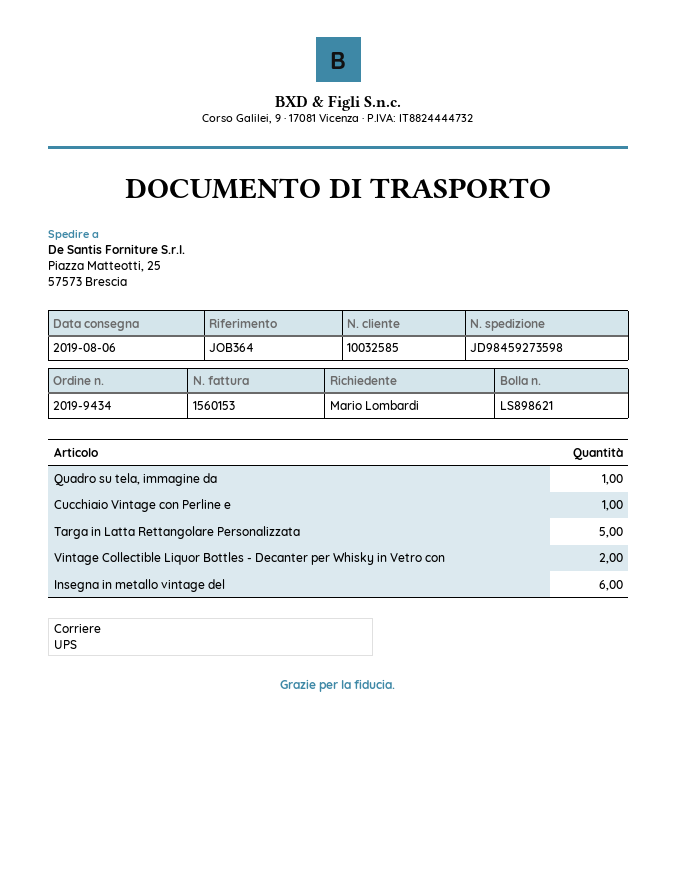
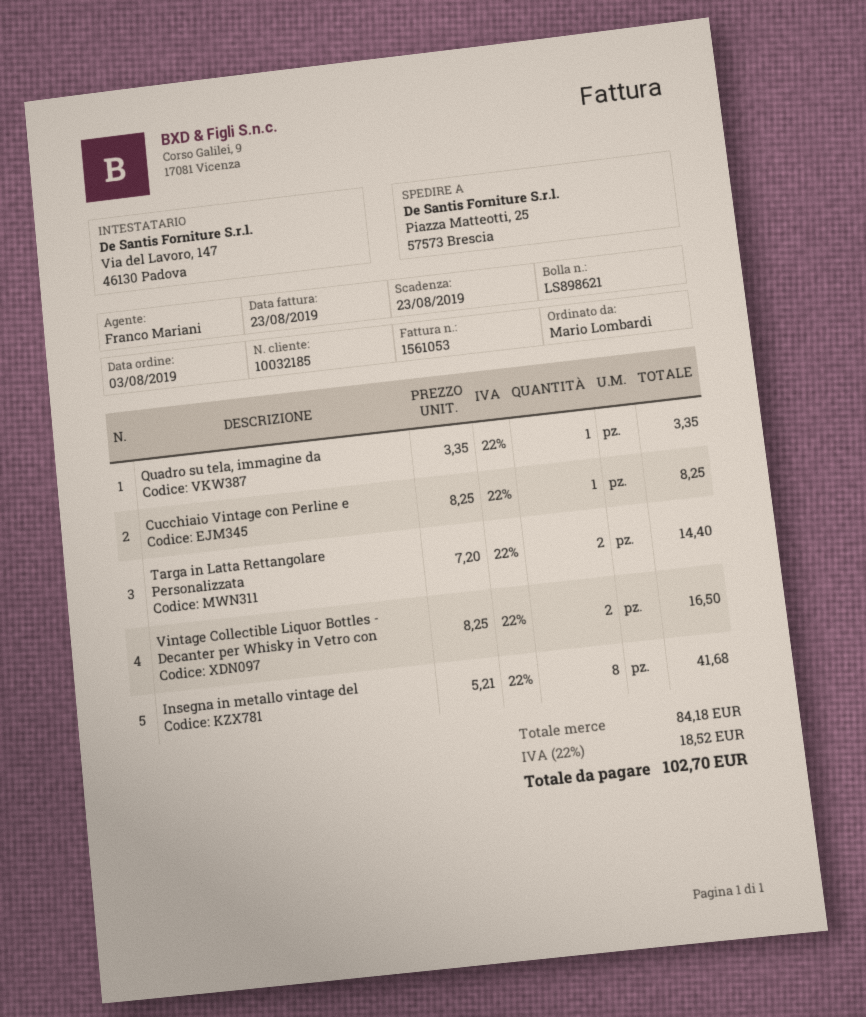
invoice number: 1560153 -> 1561053
customer number: 10032585 -> 10032185
Targa in Latta Rettangolare Personalizzata: 5 -> 2
Insegna in metallo vintage del: 6 -> 8

